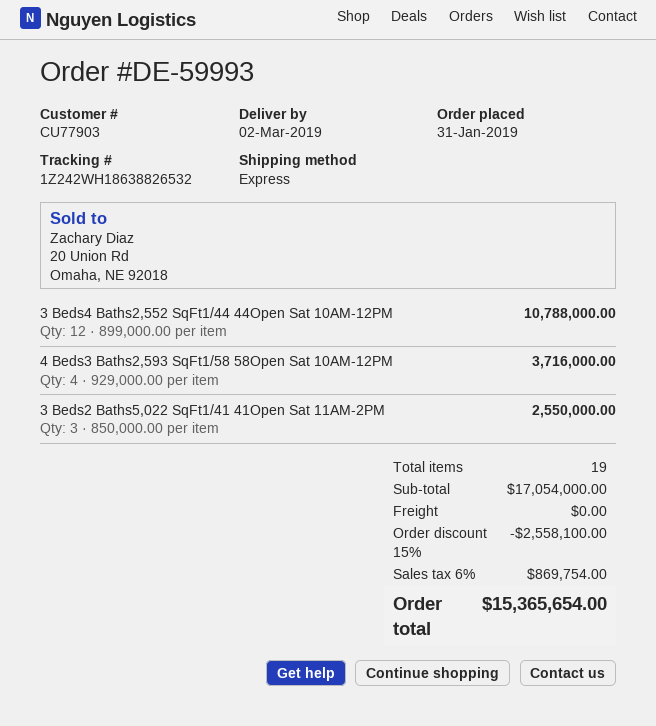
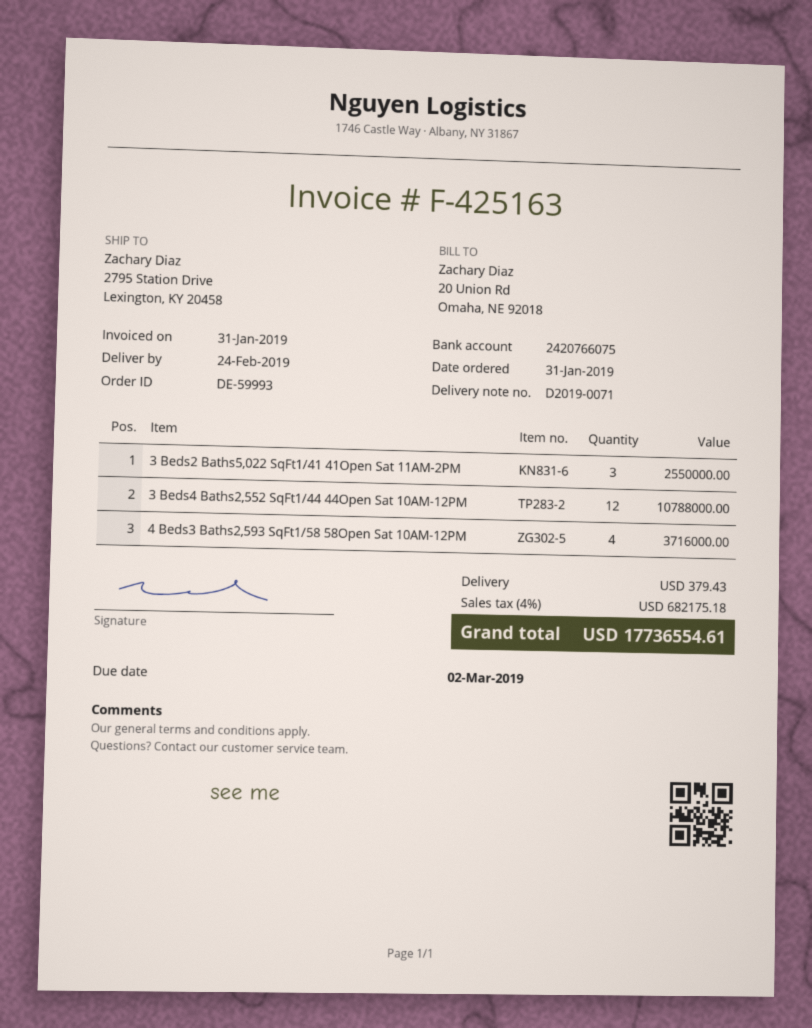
delivery date: 2019-03-02 -> 2019-02-24
discount: 15% = 2558100.00 -> none
shipping: 0.00 -> 379.43
tax: 6% = 869754.00 -> 4% = 682175.18
total: 15365654.00 -> 17736554.61

